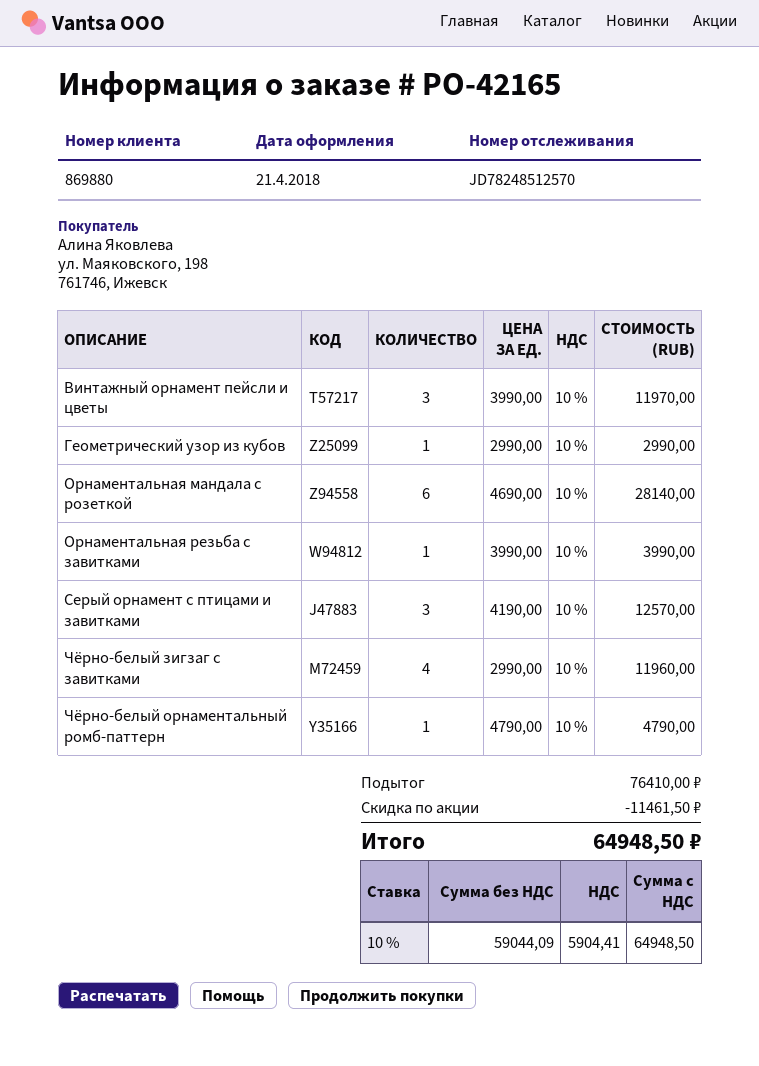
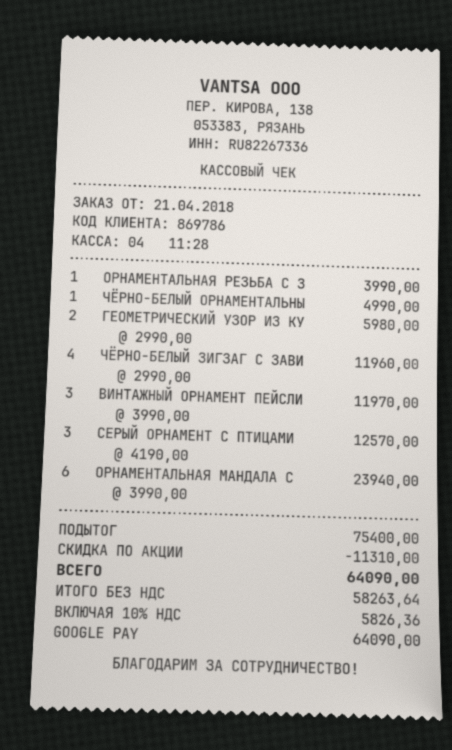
customer number: 869880 -> 869786
Геометрический узор из кубов: 1 x 2990.00 = 2990.00 -> 2 x 2990.00 = 5980.00
Орнаментальная мандала с розеткой: 6 x 4690.00 = 28140.00 -> 6 x 3990.00 = 23940.00
Чёрно-белый орнаментальный ромб-паттерн: 1 x 4790.00 = 4790.00 -> 1 x 4990.00 = 4990.00
subtotal: 76410.00 -> 75400.00
discount: 11461.50 -> 11310.00
net: 59044.09 -> 58263.64
tax: 10% = 5904.41 -> 10% = 5826.36
total: 64948.50 -> 64090.00

